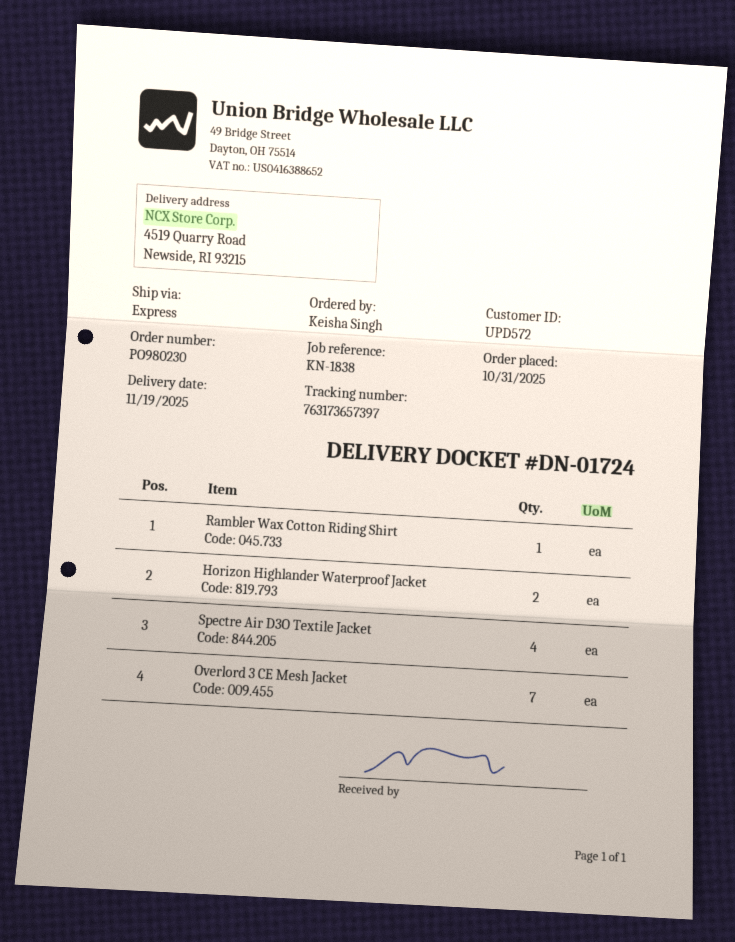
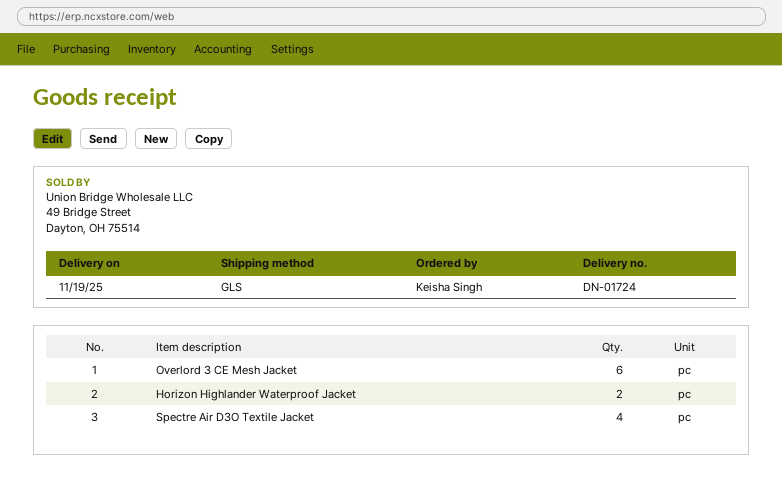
shipping method: express -> GLS
Rambler Wax Cotton Riding Shirt: 1 -> none
Overlord 3 CE Mesh Jacket: 7 -> 6

